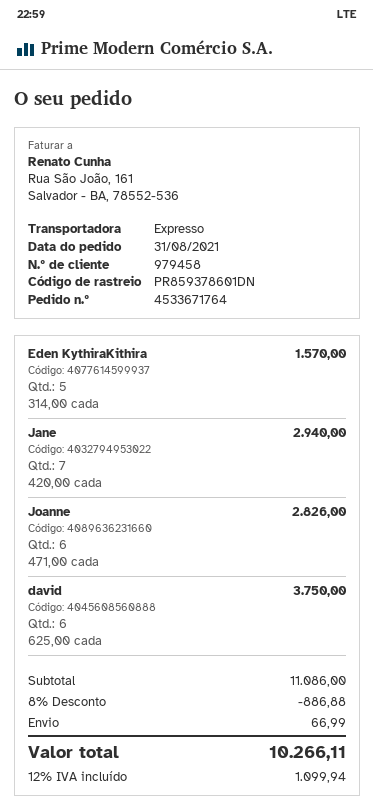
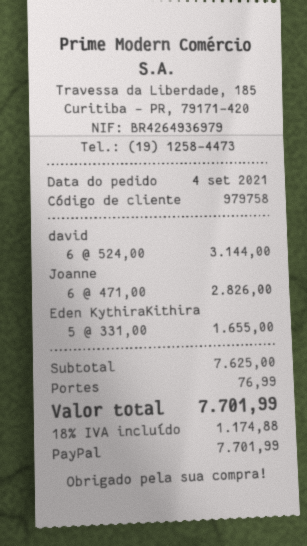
order date: 2021-08-31 -> 2021-09-04
customer number: 979458 -> 979758
Eden KythiraKithira: 5 x 314.00 = 1570.00 -> 5 x 331.00 = 1655.00
Jane: 7 x 420.00 = 2940.00 -> none
david: 6 x 625.00 = 3750.00 -> 6 x 524.00 = 3144.00
subtotal: 11086.00 -> 7625.00
discount: 8% = 886.88 -> none
shipping: 66.99 -> 76.99
tax: 12% = 1099.94 -> 18% = 1174.88
total: 10266.11 -> 7701.99

